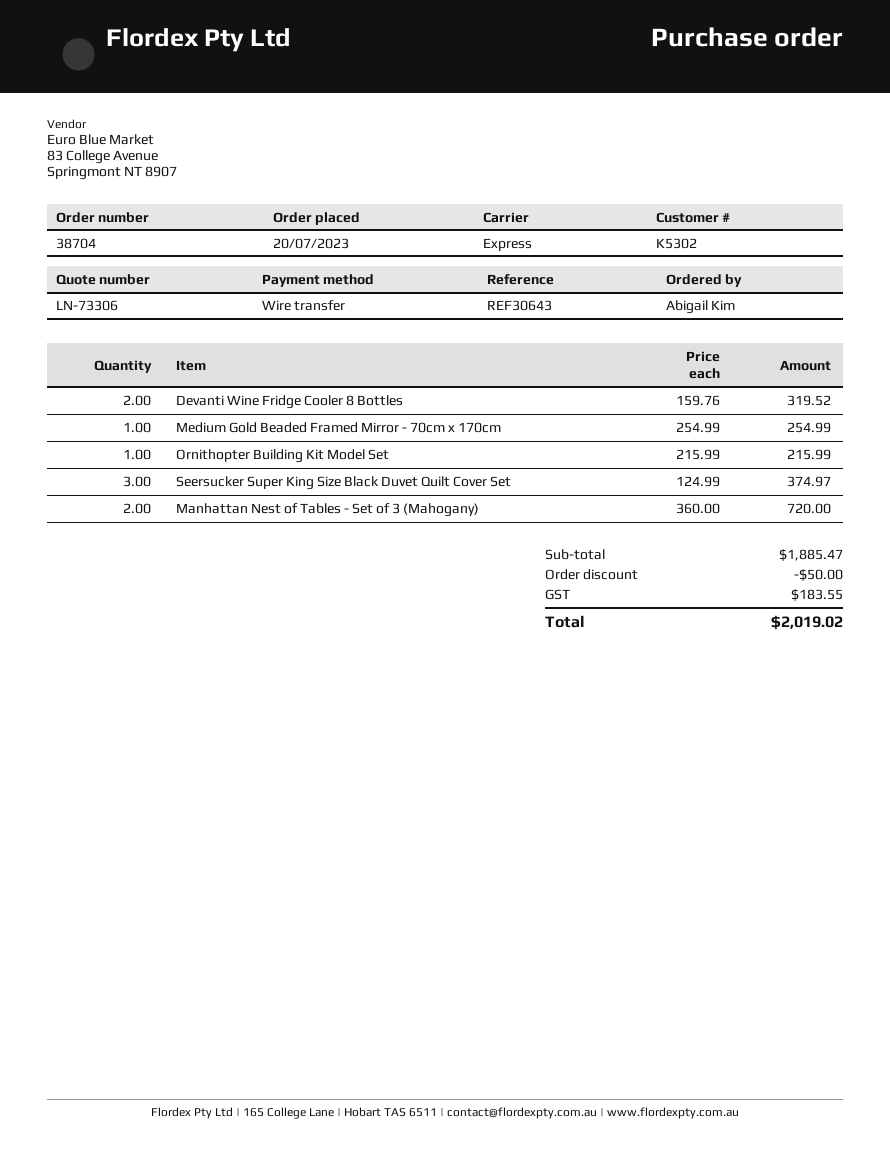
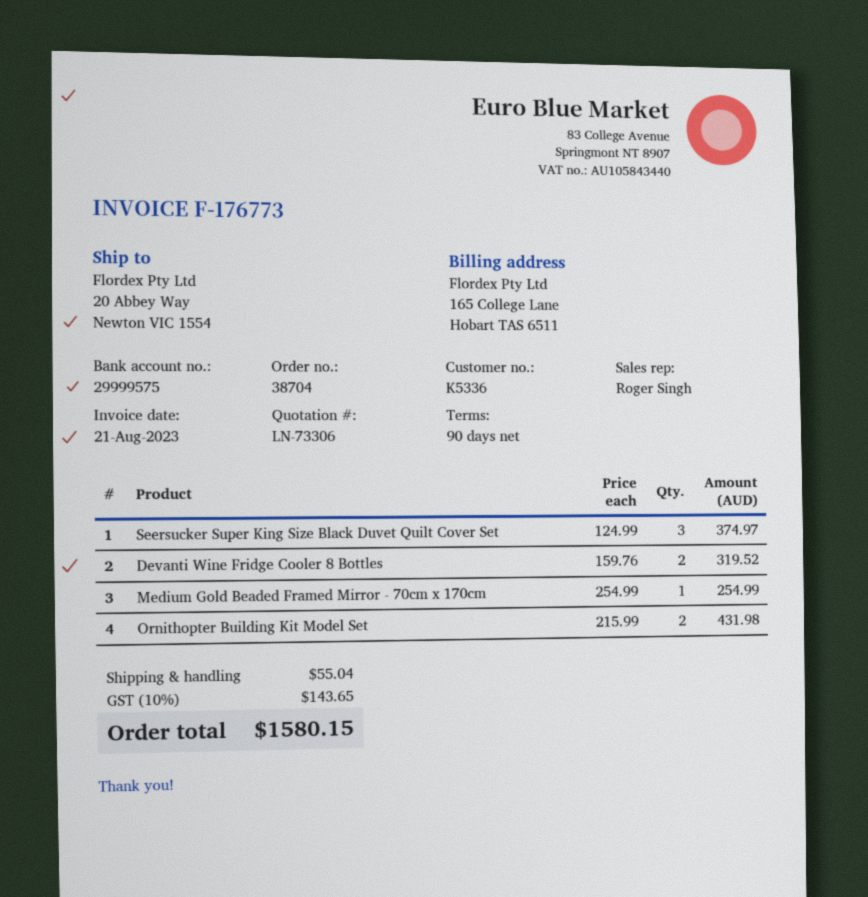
customer number: K5302 -> K5336
Ornithopter Building Kit Model Set: 1 x 215.99 = 215.99 -> 2 x 215.99 = 431.98
Manhattan Nest of Tables - Set of 3 (Mahogany): 2 x 360.00 = 720.00 -> none
discount: 50.00 -> none
shipping: none -> 55.04
tax: 183.55 -> 143.65
total: 2019.02 -> 1580.15

